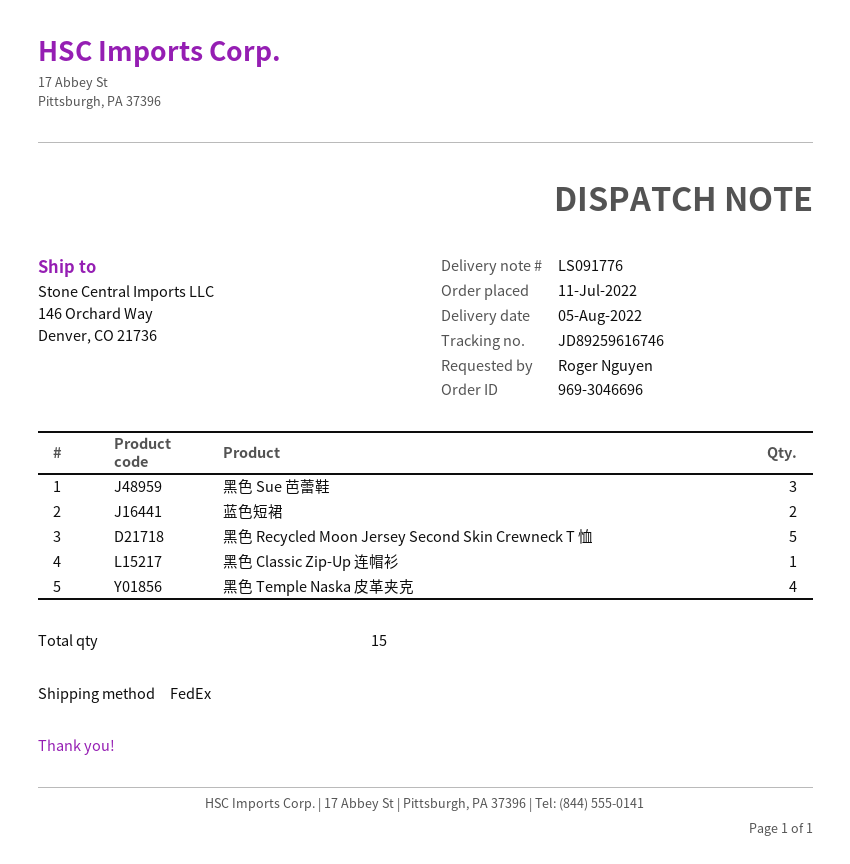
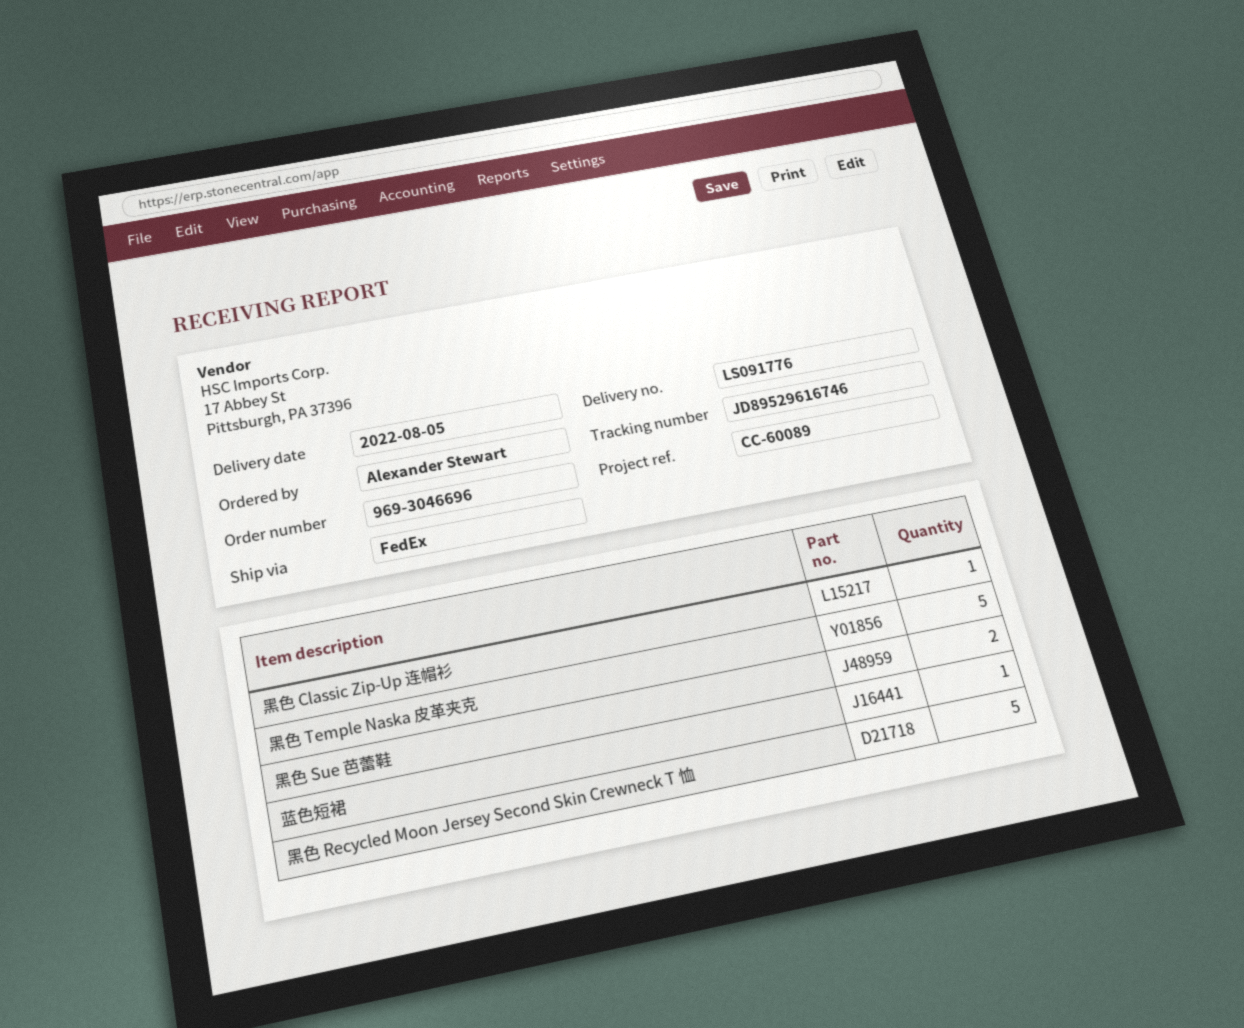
ordered by: Roger Nguyen -> Alexander Stewart
tracking number: JD89259616746 -> JD89529616746
黑色 Sue 芭蕾鞋: 3 -> 2
蓝色短裙: 2 -> 1
黑色 Temple Naska 皮革夹克: 4 -> 5

